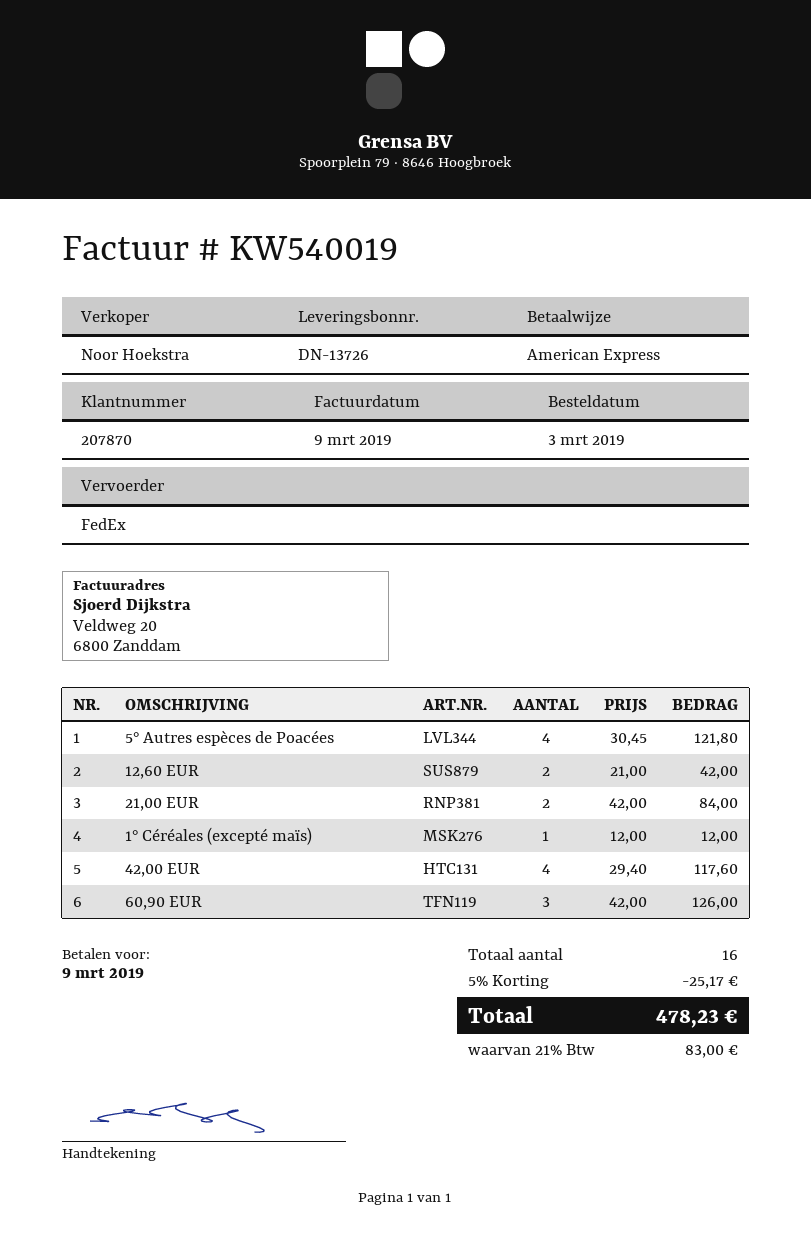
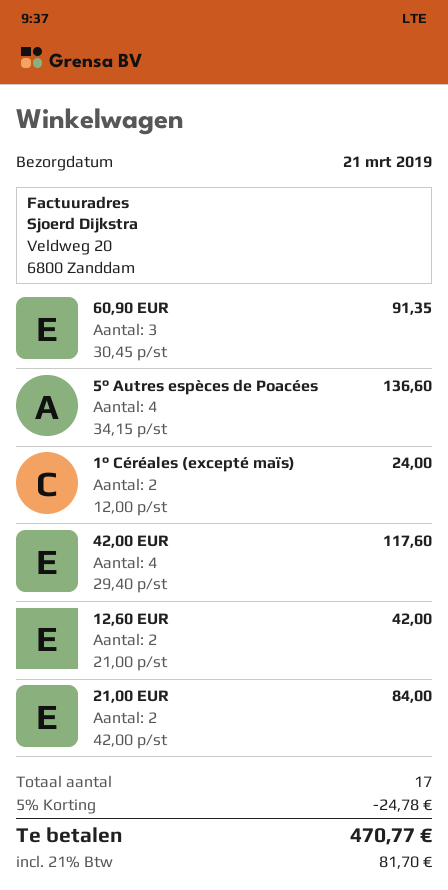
5° Autres espèces de Poacées: 4 x 30.45 = 121.80 -> 4 x 34.15 = 136.60
1° Céréales (excepté maïs): 1 x 12.00 = 12.00 -> 2 x 12.00 = 24.00
60,90 EUR: 3 x 42.00 = 126.00 -> 3 x 30.45 = 91.35
total quantity: 16 -> 17
discount: 5% = 25.17 -> 5% = 24.78
tax: 21% = 83.00 -> 21% = 81.70
total: 478.23 -> 470.77

